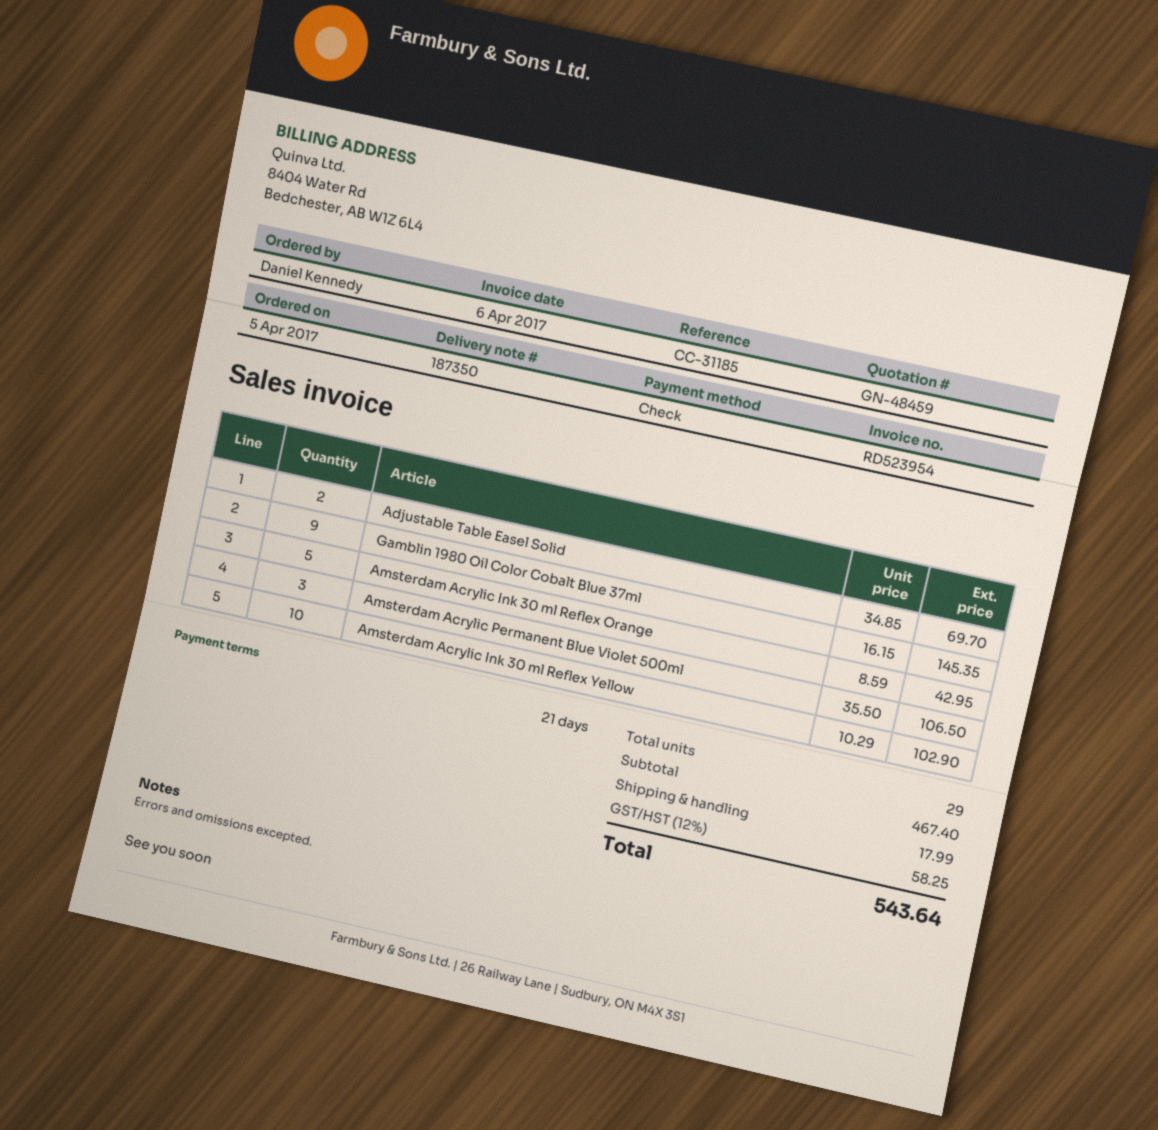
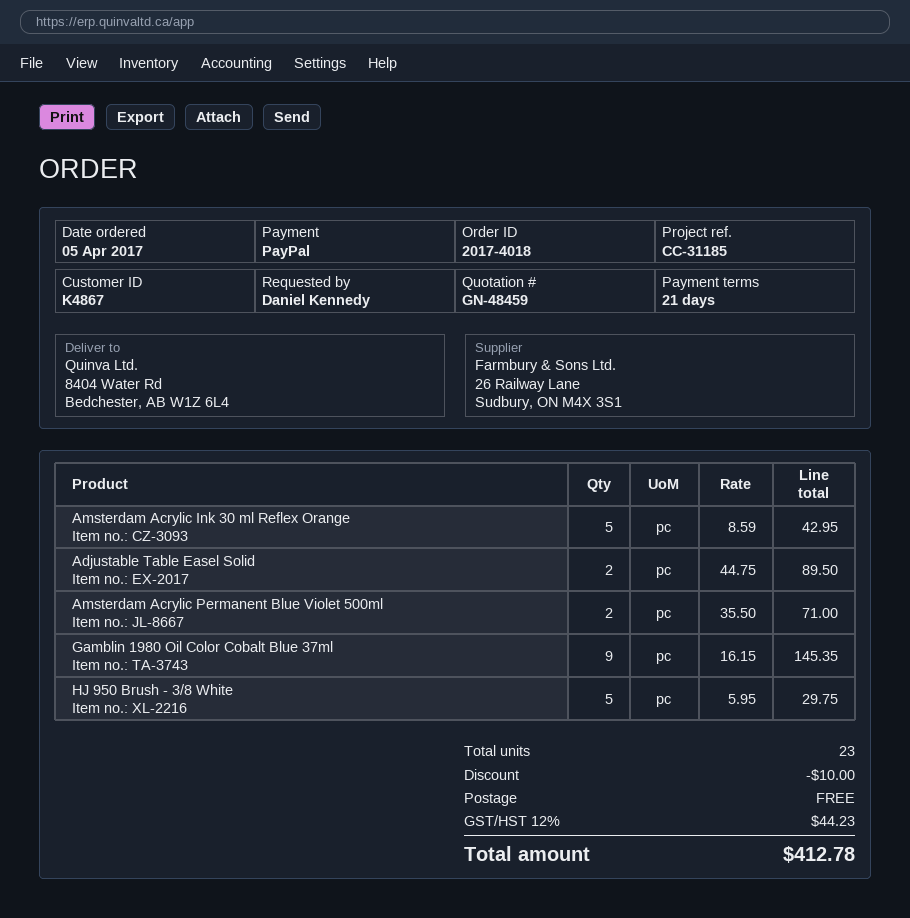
payment method: cheque -> PayPal
Adjustable Table Easel Solid: 2 x 34.85 = 69.70 -> 2 x 44.75 = 89.50
Amsterdam Acrylic Permanent Blue Violet 500ml: 3 x 35.50 = 106.50 -> 2 x 35.50 = 71.00
Amsterdam Acrylic Ink 30 ml Reflex Yellow: 10 x 10.29 = 102.90 -> none
HJ 950 Brush - 3/8 White: none -> 5 x 5.95 = 29.75
total quantity: 29 -> 23
discount: none -> 10.00
shipping: 17.99 -> 0.00
tax: 12% = 58.25 -> 12% = 44.23
total: 543.64 -> 412.78

